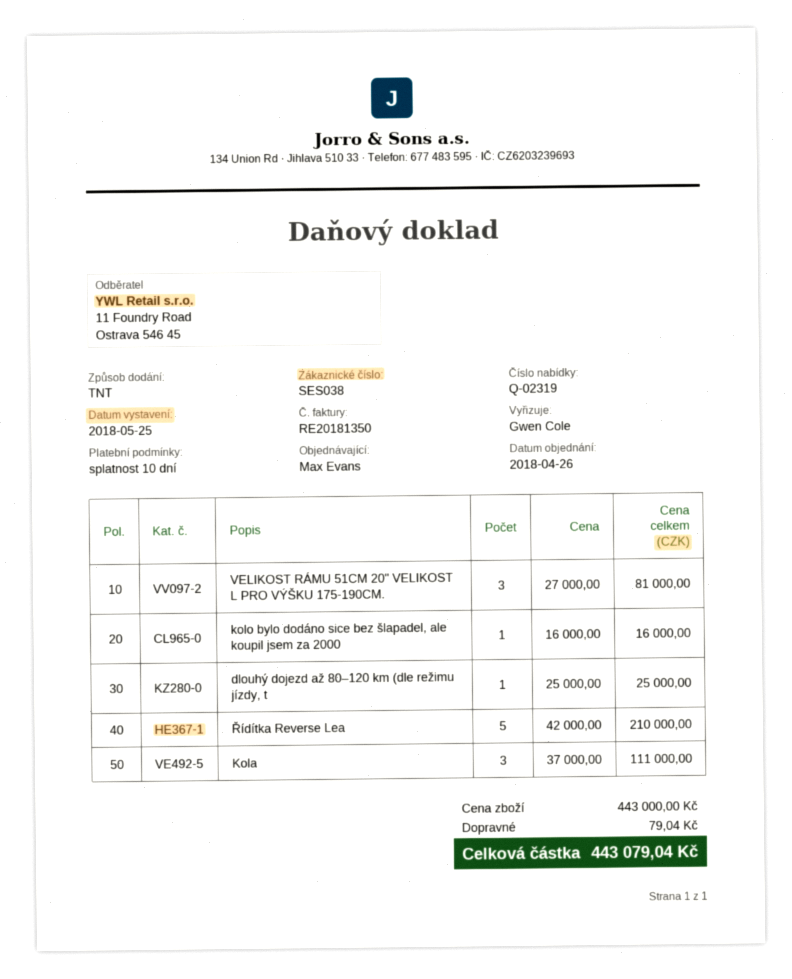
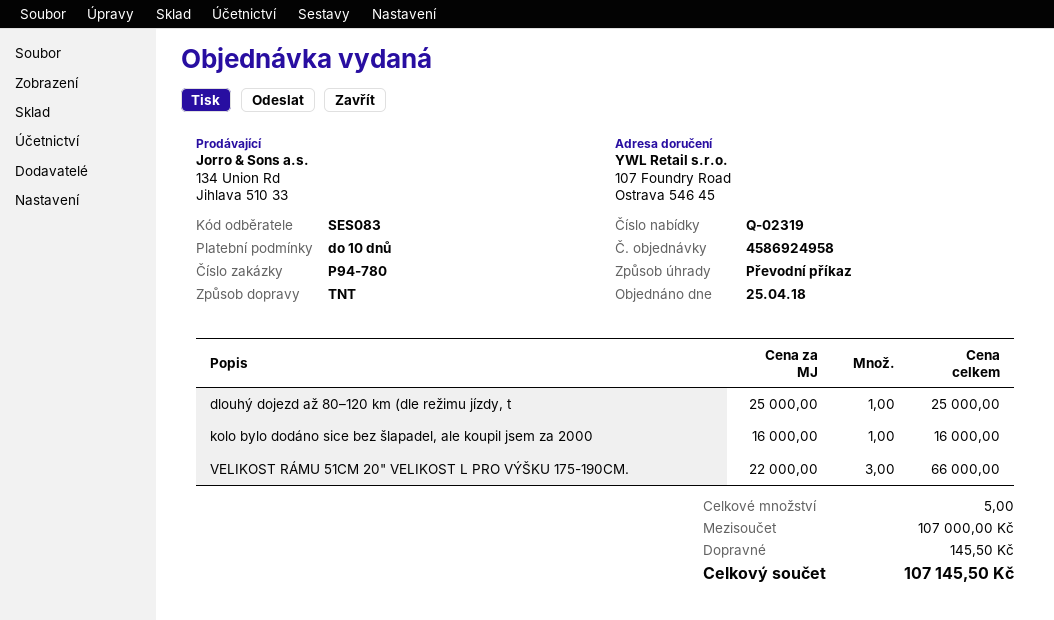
order date: 2018-04-26 -> 2018-04-25
customer number: SES038 -> SES083
VELIKOST RÁMU 51CM 20" VELIKOST L PRO VÝŠKU 175-190CM.: 3 x 27000.00 = 81000.00 -> 3 x 22000.00 = 66000.00
Řídítka Reverse Lea: 5 x 42000.00 = 210000.00 -> none
Kola: 3 x 37000.00 = 111000.00 -> none
subtotal: 443000.00 -> 107000.00
shipping: 79.04 -> 145.50
total: 443079.04 -> 107145.50

